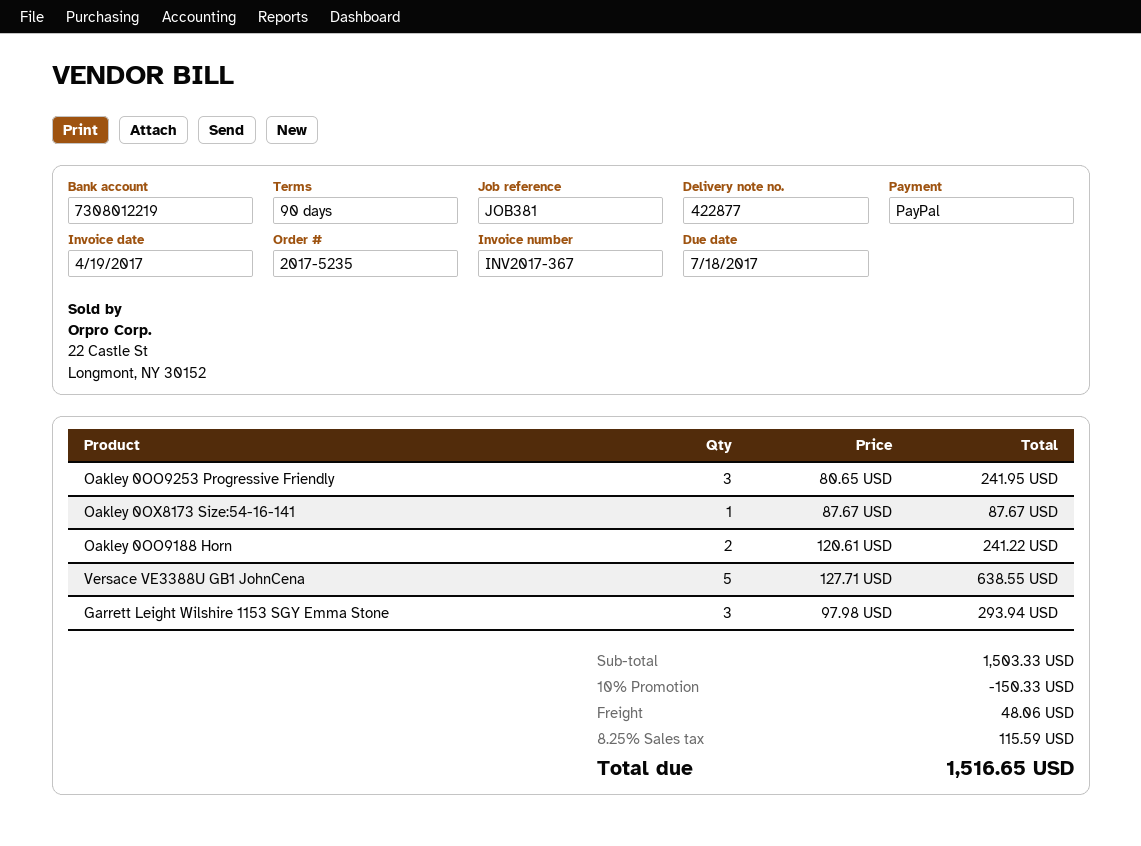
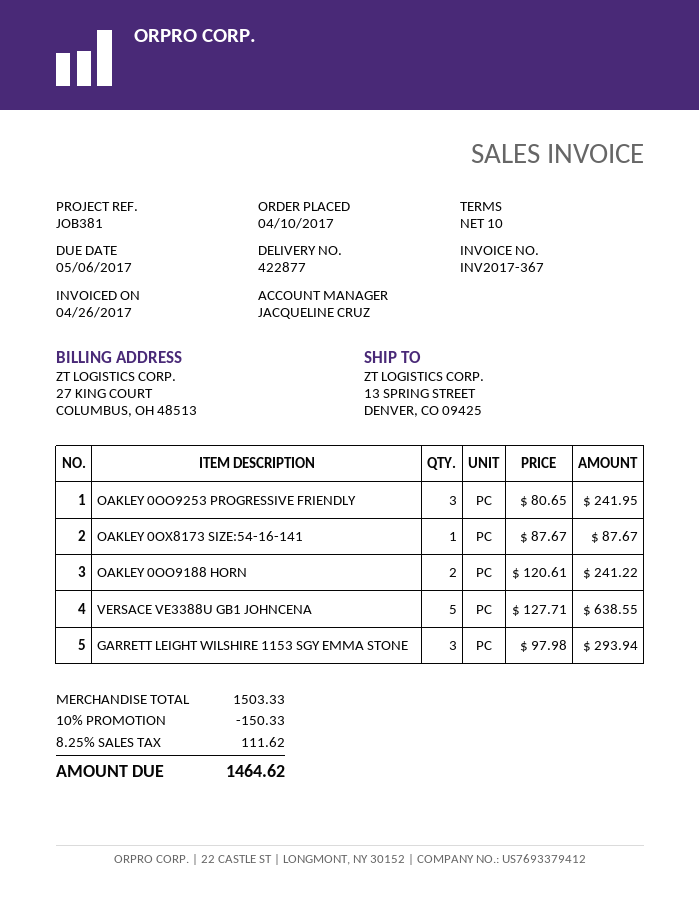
invoice date: 2017-04-19 -> 2017-04-26
payment terms: 90 days -> 10 days
due date: 2017-07-18 -> 2017-05-06
shipping: 48.06 -> none
tax: 8.25% = 115.59 -> 8.25% = 111.62
total: 1516.65 -> 1464.62

